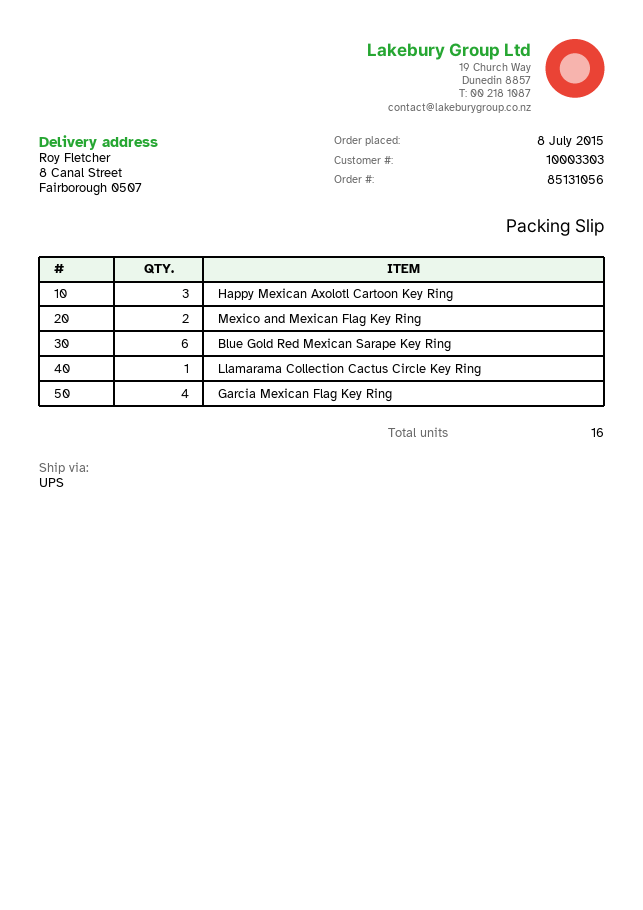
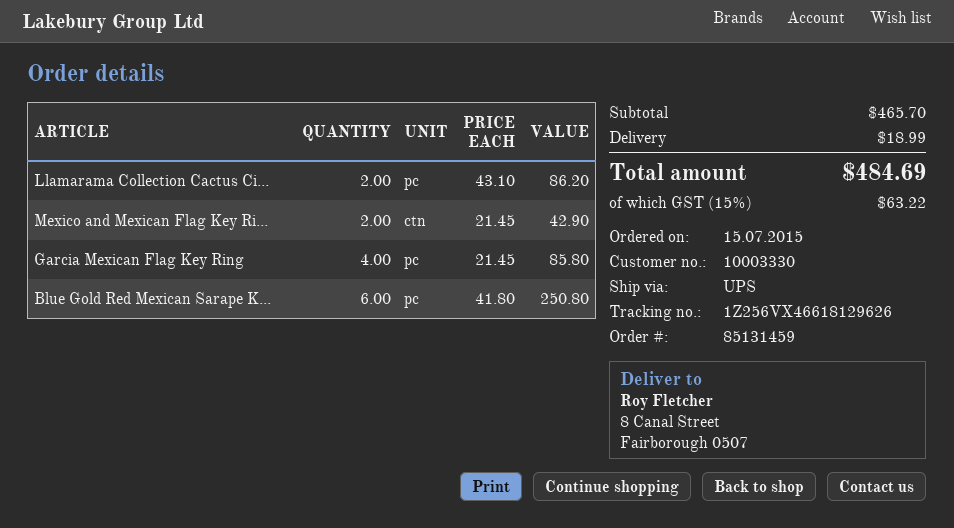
order number: 85131056 -> 85131459
order date: 2015-07-08 -> 2015-07-15
customer number: 10003303 -> 10003330
Happy Mexican Axolotl Cartoon Key Ring: 3 -> none
Llamarama Collection Cactus Circle Key Ring: 1 -> 2

